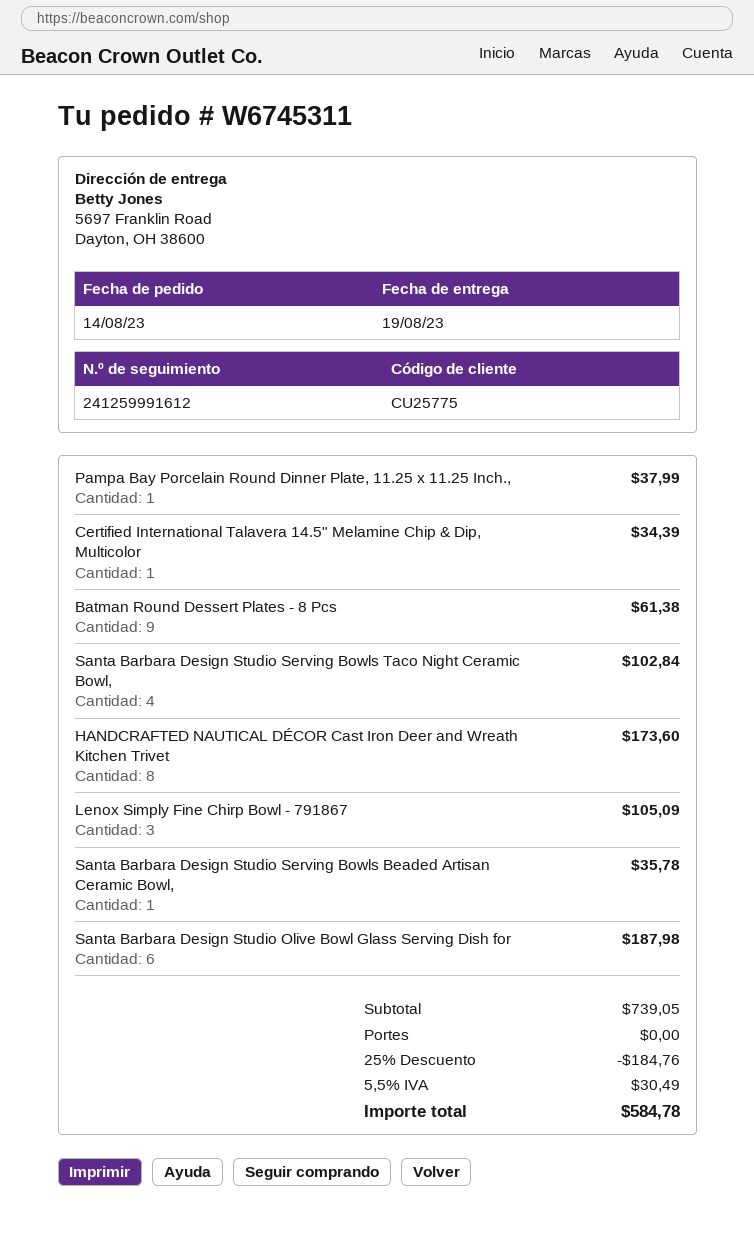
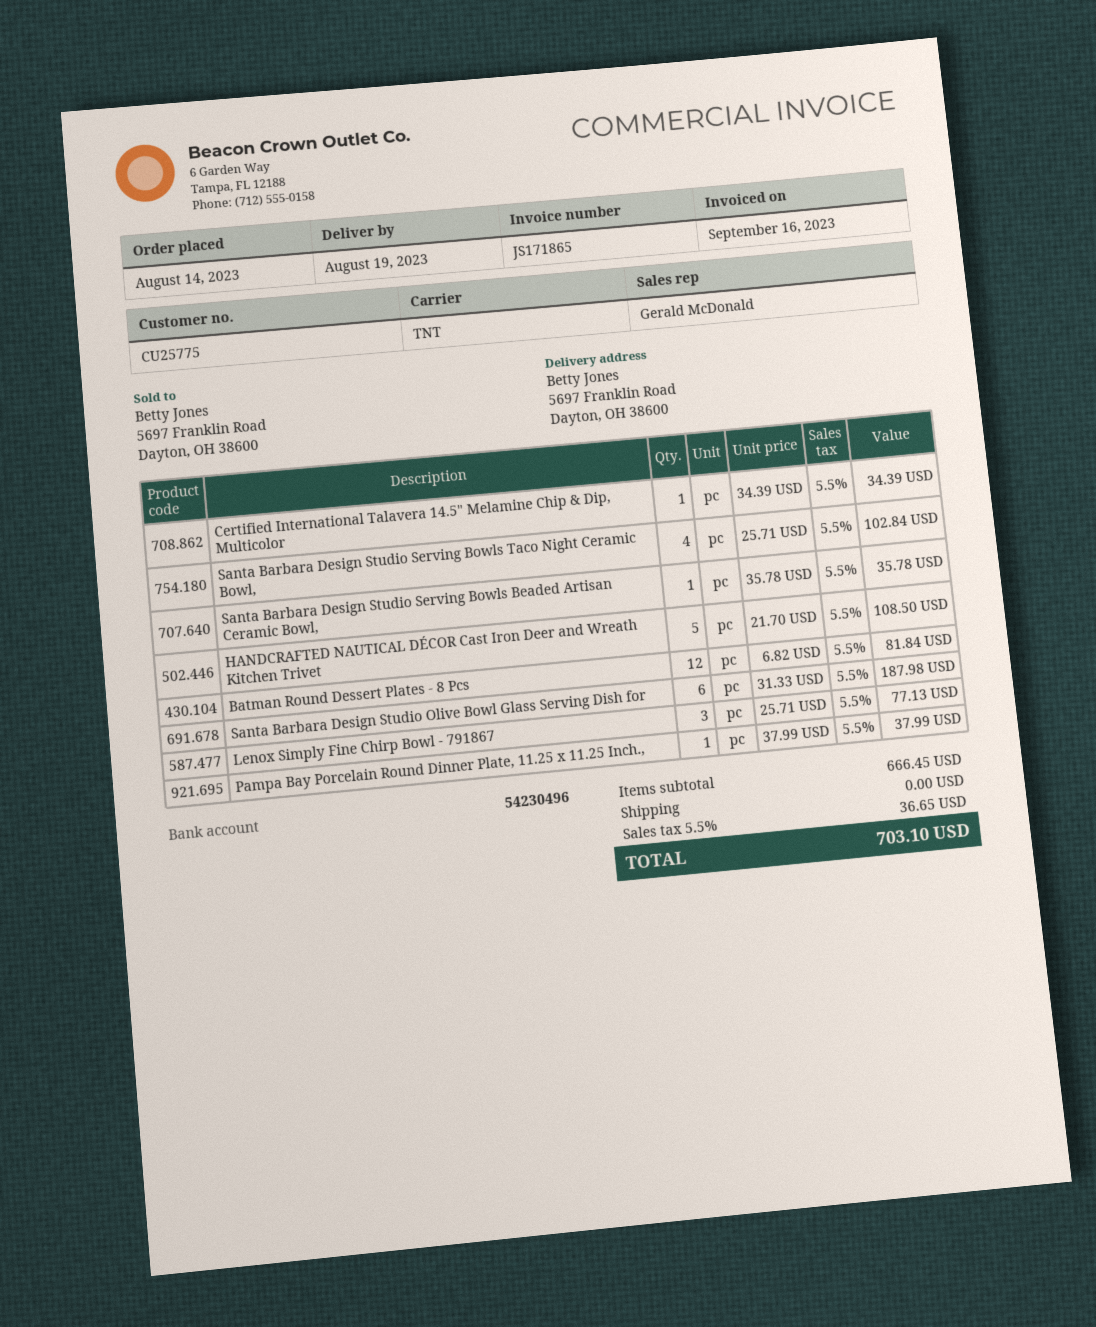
Batman Round Dessert Plates - 8 Pcs: 9 for 61.38 -> 12 for 81.84
HANDCRAFTED NAUTICAL DÉCOR Cast Iron Deer and Wreath Kitchen Trivet: 8 for 173.60 -> 5 for 108.50
Lenox Simply Fine Chirp Bowl - 791867: 3 for 105.09 -> 3 for 77.13
subtotal: 739.05 -> 666.45
discount: 25% = 184.76 -> none
tax: 5.5% = 30.49 -> 5.5% = 36.65
total: 584.78 -> 703.10

